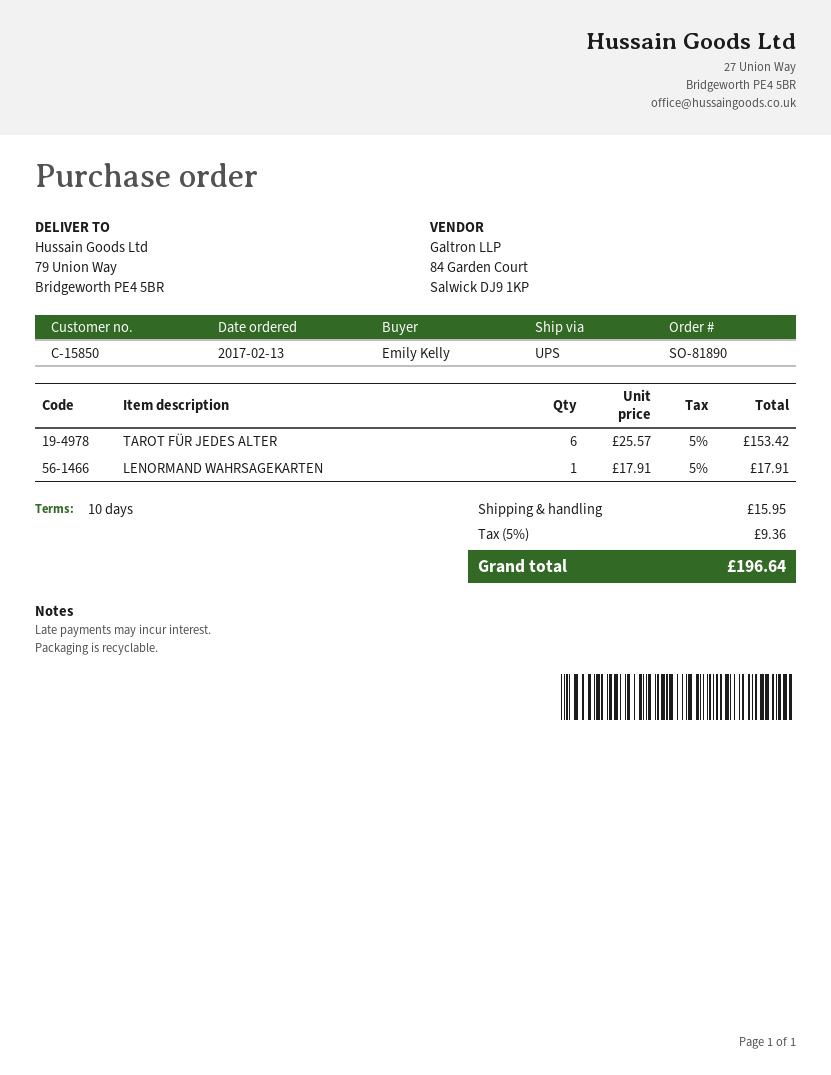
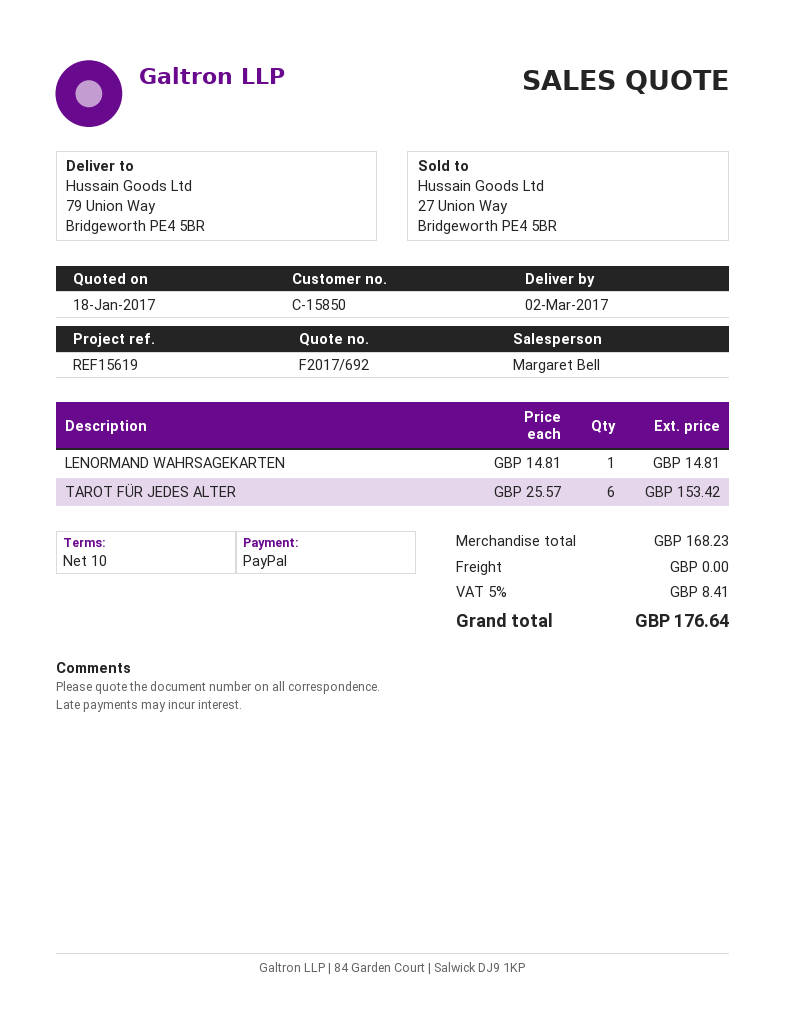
LENORMAND WAHRSAGEKARTEN: 1 x 17.91 = 17.91 -> 1 x 14.81 = 14.81
shipping: 15.95 -> 0.00
tax: 5% = 9.36 -> 5% = 8.41
total: 196.64 -> 176.64

